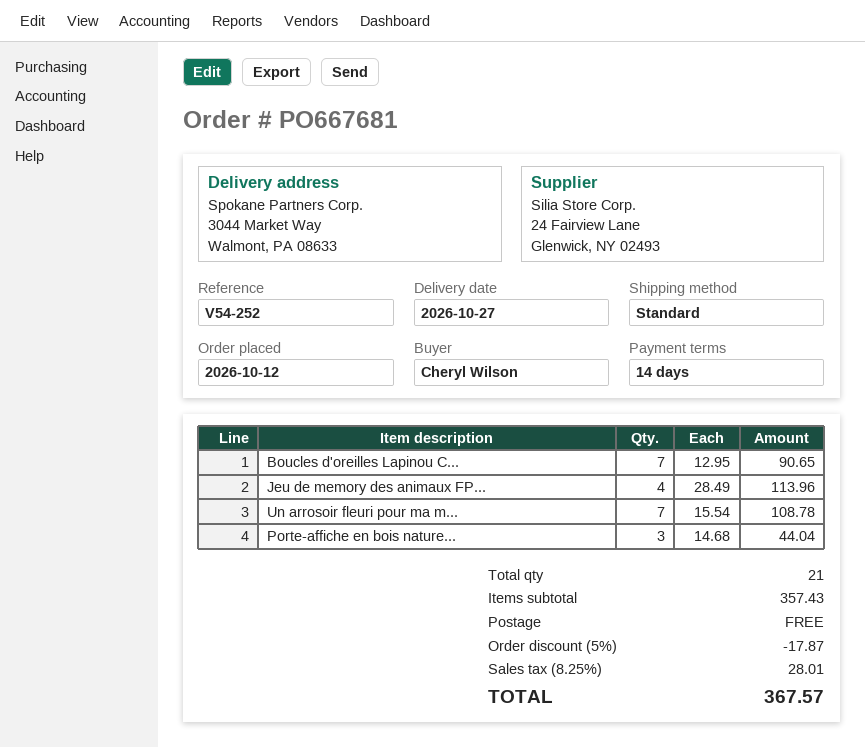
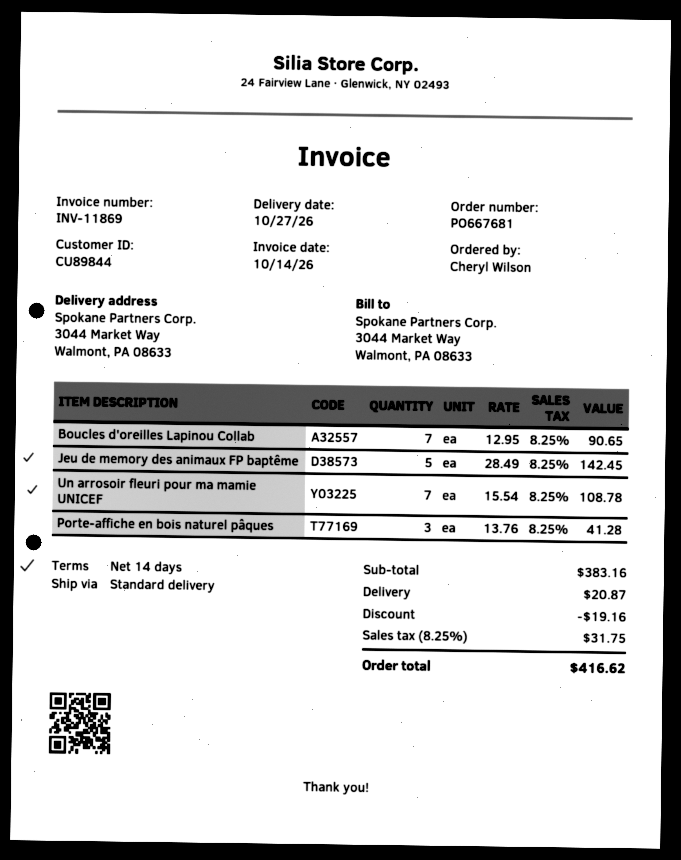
Jeu de memory des animaux FP...: 4 x 28.49 = 113.96 -> 5 x 28.49 = 142.45
Porte-affiche en bois nature...: 3 x 14.68 = 44.04 -> 3 x 13.76 = 41.28
subtotal: 357.43 -> 383.16
discount: 17.87 -> 19.16
shipping: 0.00 -> 20.87
tax: 8.25% = 28.01 -> 8.25% = 31.75
total: 367.57 -> 416.62

